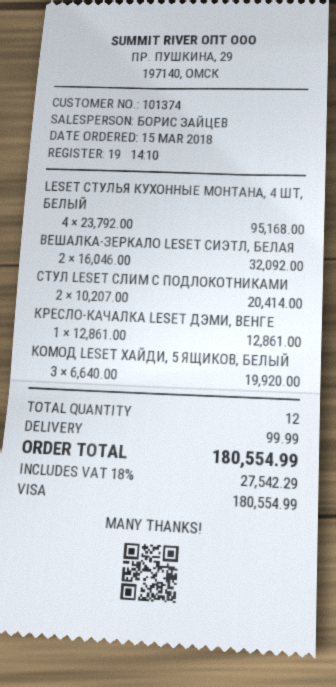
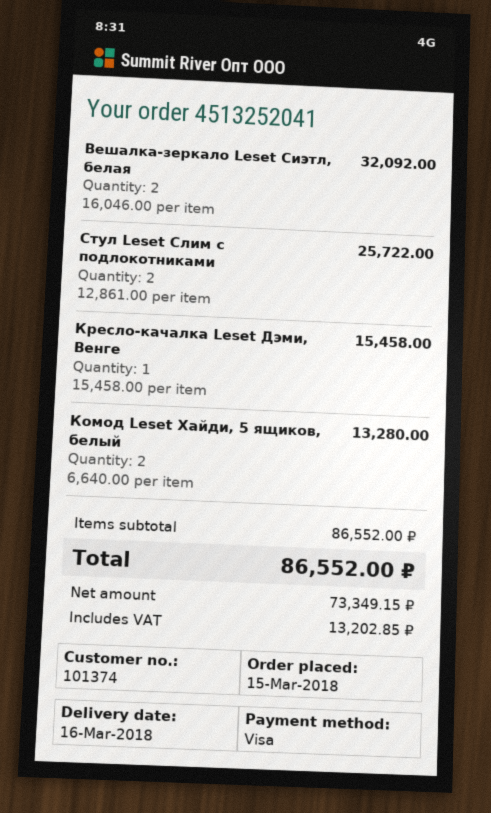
LESET СТУЛЬЯ КУХОННЫЕ МОНТАНА, 4 ШТ, БЕЛЫЙ: 4 x 23792.00 = 95168.00 -> none
СТУЛ LESET СЛИМ С ПОДЛОКОТНИКАМИ: 2 x 10207.00 = 20414.00 -> 2 x 12861.00 = 25722.00
КРЕСЛО-КАЧАЛКА LESET ДЭМИ, ВЕНГЕ: 1 x 12861.00 = 12861.00 -> 1 x 15458.00 = 15458.00
КОМОД LESET ХАЙДИ, 5 ЯЩИКОВ, БЕЛЫЙ: 3 x 6640.00 = 19920.00 -> 2 x 6640.00 = 13280.00
shipping: 99.99 -> none
tax: 27542.29 -> 13202.85
total: 180554.99 -> 86552.00

